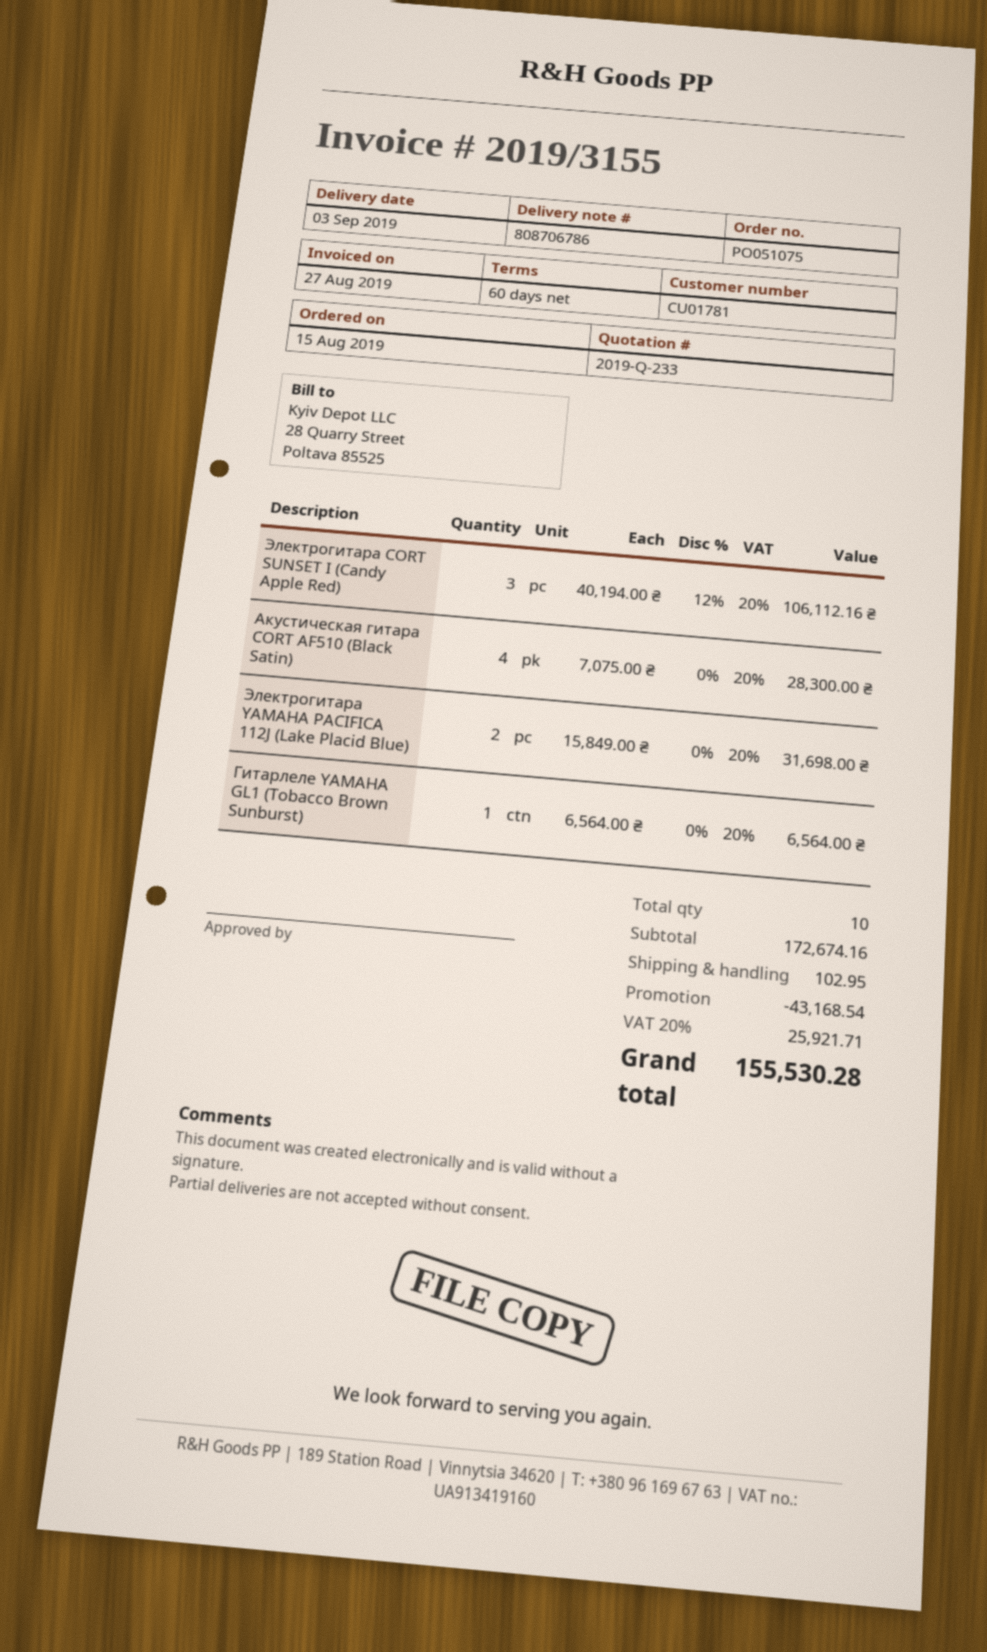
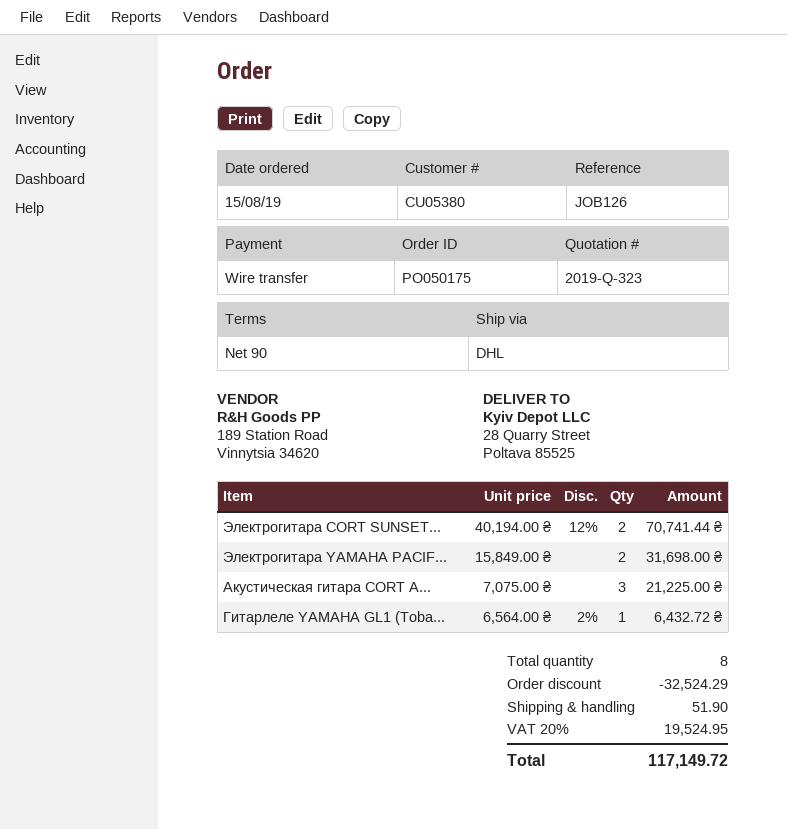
quote number: 2019-Q-233 -> 2019-Q-323
order number: PO051075 -> PO050175
payment terms: 60 days -> 90 days
customer number: CU01781 -> CU05380
Электрогитара CORT SUNSET I (Candy Apple Red): 3 x 40194.00 - 12% = 106112.16 -> 2 x 40194.00 - 12% = 70741.44
Акустическая гитара CORT AF510 (Black Satin): 4 x 7075.00 = 28300.00 -> 3 x 7075.00 = 21225.00
Гитарлеле YAMAHA GL1 (Tobacco Brown Sunburst): 1 x 6564.00 = 6564.00 -> 1 x 6564.00 - 2% = 6432.72
total quantity: 10 -> 8
discount: 43168.54 -> 32524.29
shipping: 102.95 -> 51.90
tax: 20% = 25921.71 -> 20% = 19524.95
total: 155530.28 -> 117149.72

